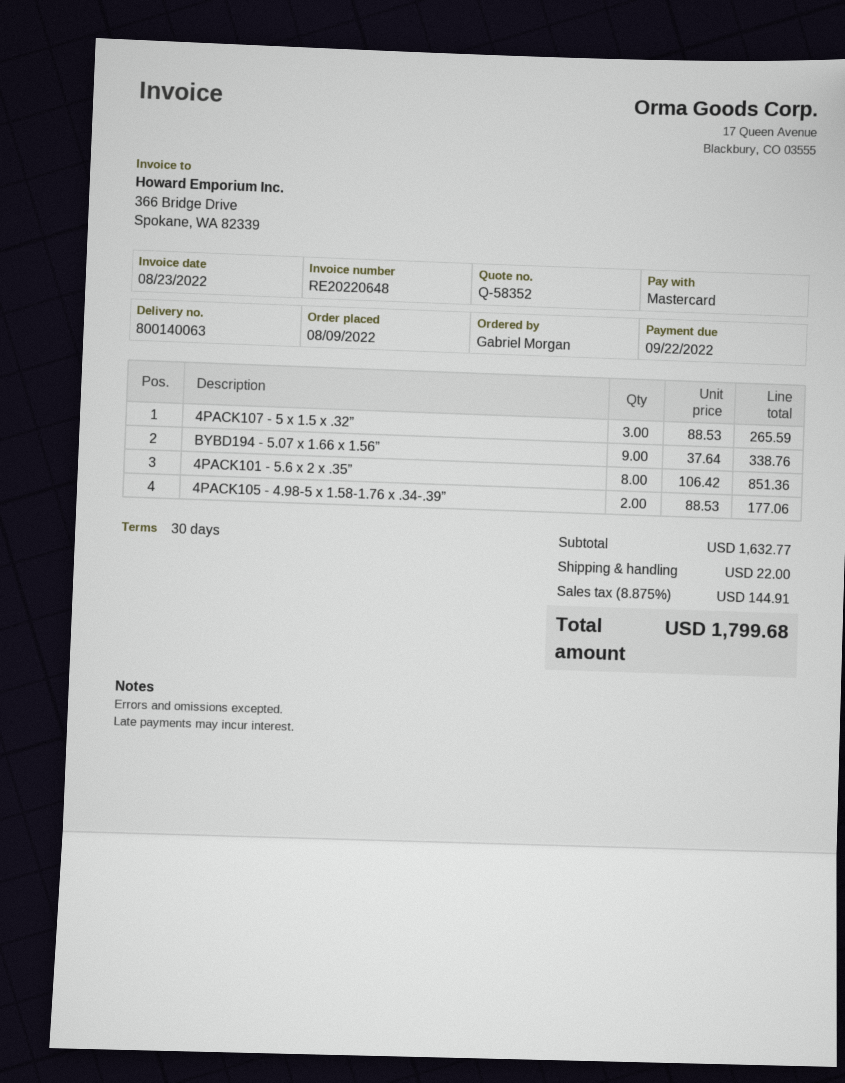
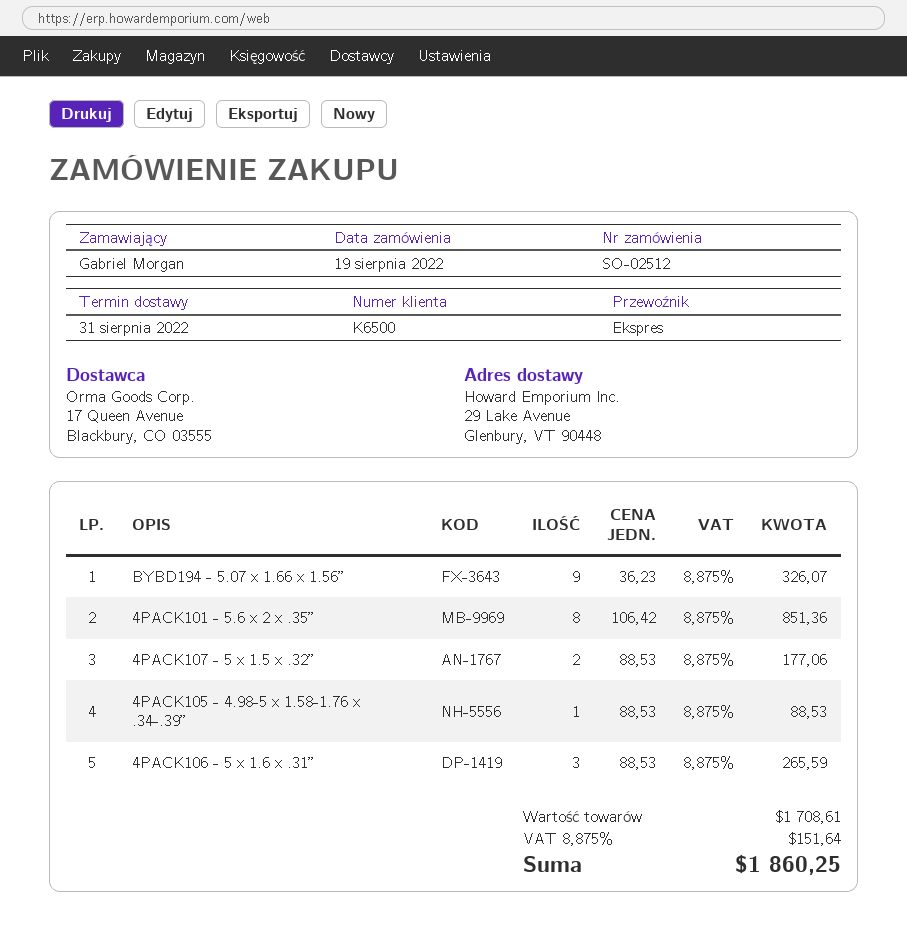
order date: 2022-08-09 -> 2022-08-19
4PACK107 - 5 x 1.5 x .32”: 3 x 88.53 = 265.59 -> 2 x 88.53 = 177.06
BYBD194 - 5.07 x 1.66 x 1.56”: 9 x 37.64 = 338.76 -> 9 x 36.23 = 326.07
4PACK105 - 4.98-5 x 1.58-1.76 x .34-.39”: 2 x 88.53 = 177.06 -> 1 x 88.53 = 88.53
4PACK106 - 5 x 1.6 x .31”: none -> 3 x 88.53 = 265.59
subtotal: 1632.77 -> 1708.61
shipping: 22.00 -> none
tax: 8.875% = 144.91 -> 8.875% = 151.64
total: 1799.68 -> 1860.25

